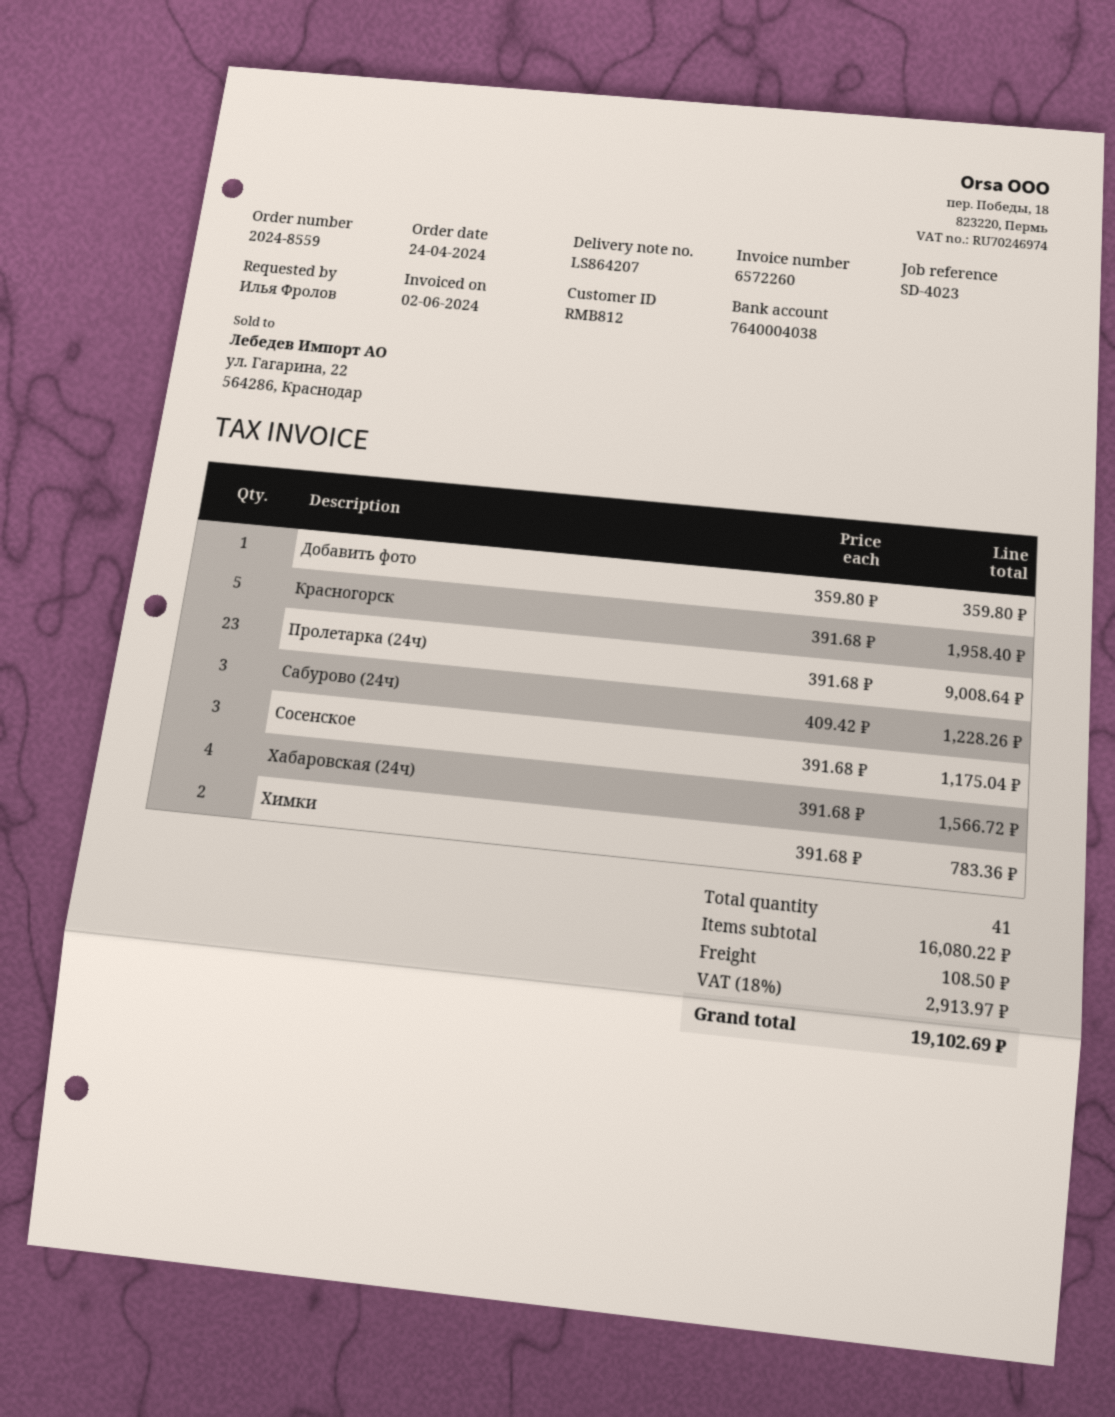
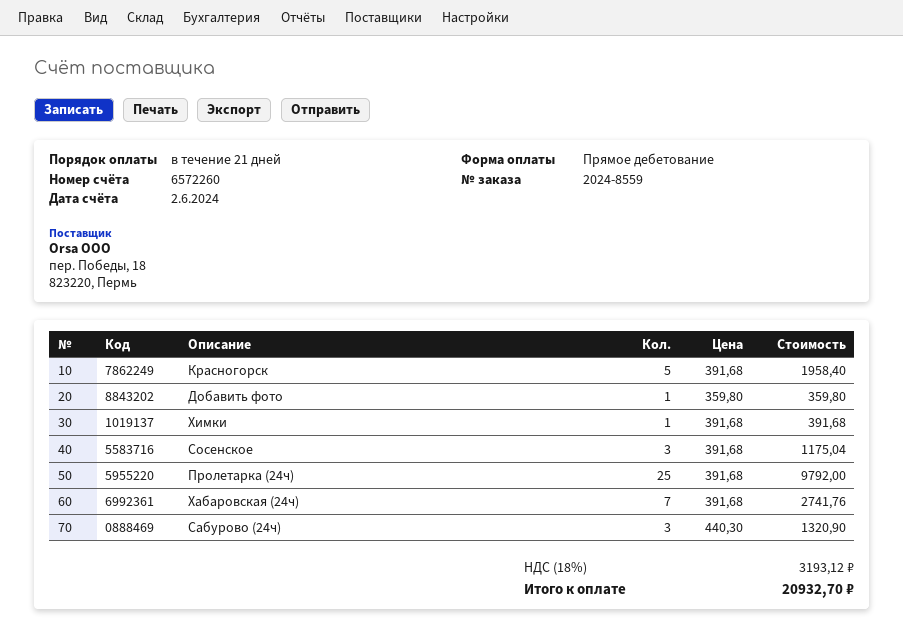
Пролетарка (24ч): 23 x 391.68 = 9008.64 -> 25 x 391.68 = 9792.00
Сабурово (24ч): 3 x 409.42 = 1228.26 -> 3 x 440.30 = 1320.90
Хабаровская (24ч): 4 x 391.68 = 1566.72 -> 7 x 391.68 = 2741.76
Химки: 2 x 391.68 = 783.36 -> 1 x 391.68 = 391.68
shipping: 108.50 -> none
tax: 18% = 2913.97 -> 18% = 3193.12
total: 19102.69 -> 20932.70

